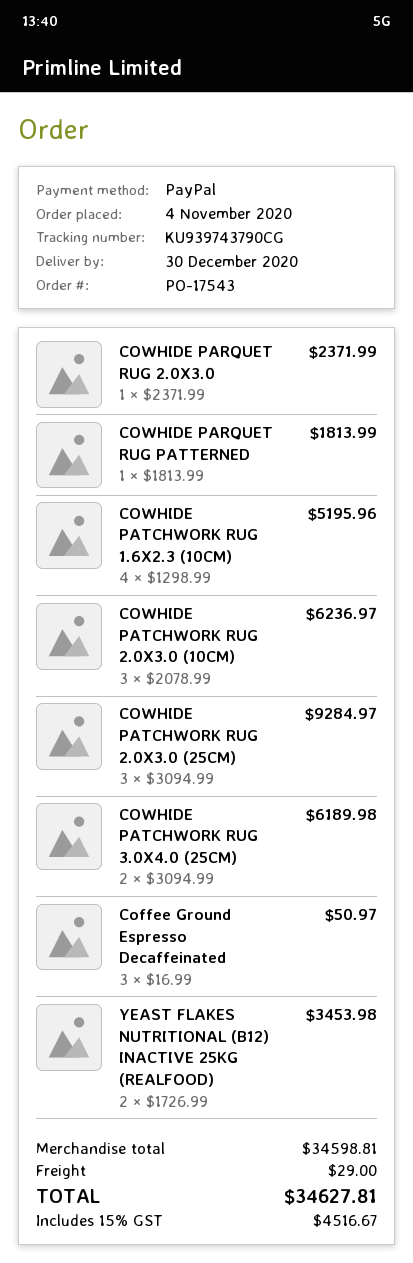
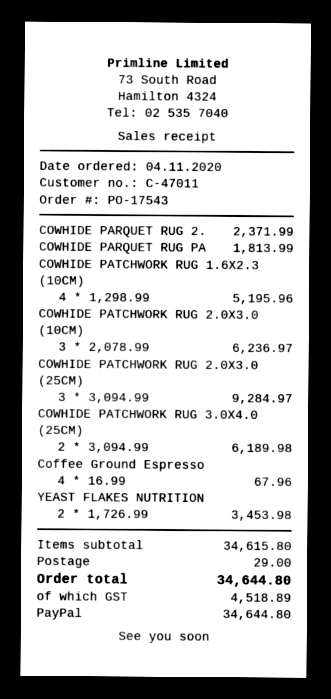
Coffee Ground Espresso Decaffeinated: 3 x 16.99 = 50.97 -> 4 x 16.99 = 67.96
subtotal: 34598.81 -> 34615.80
tax: 4516.67 -> 4518.89
total: 34627.81 -> 34644.80

